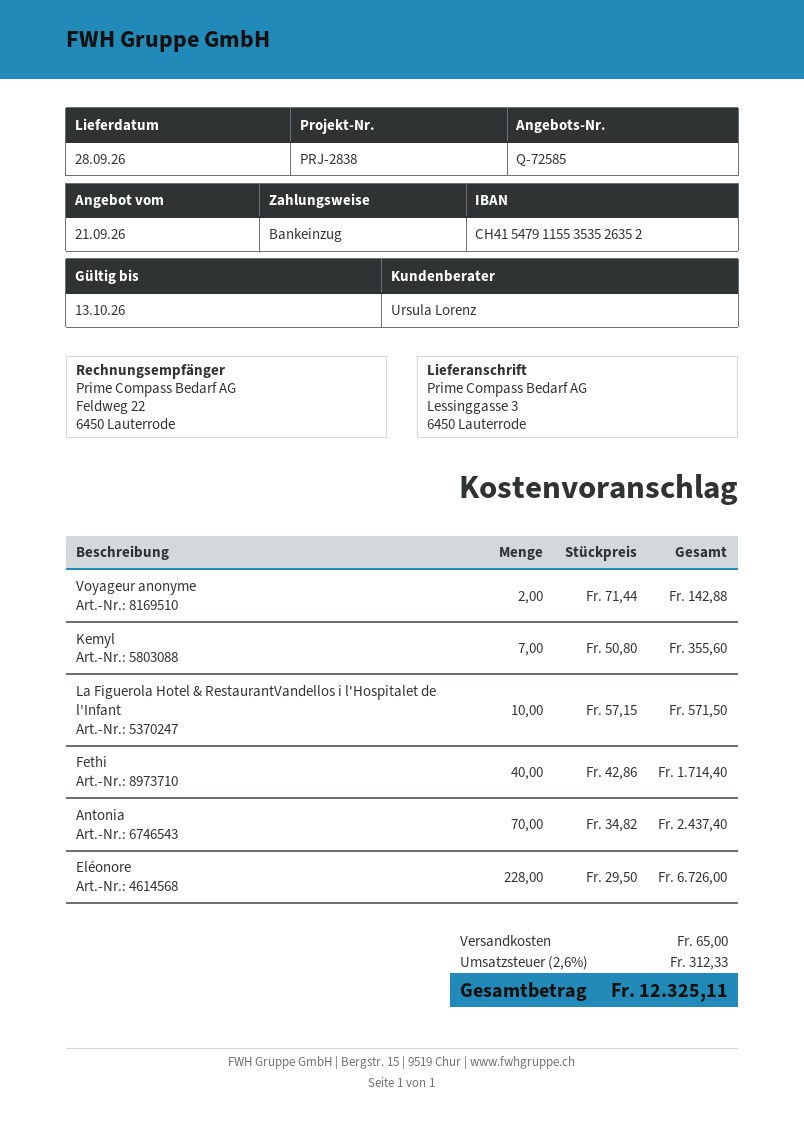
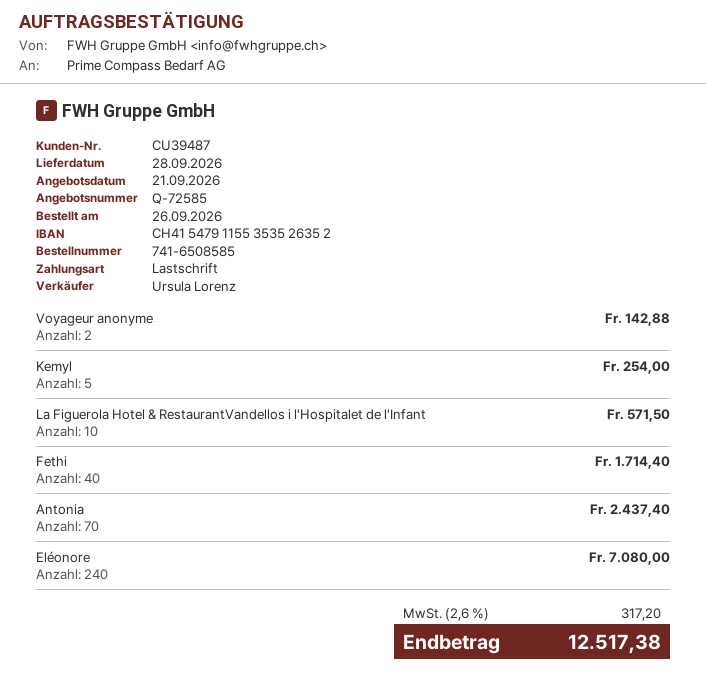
Kemyl: 7 for 355.60 -> 5 for 254.00
Eléonore: 228 for 6726.00 -> 240 for 7080.00
shipping: 65.00 -> none
tax: 2.6% = 312.33 -> 2.6% = 317.20
total: 12325.11 -> 12517.38

